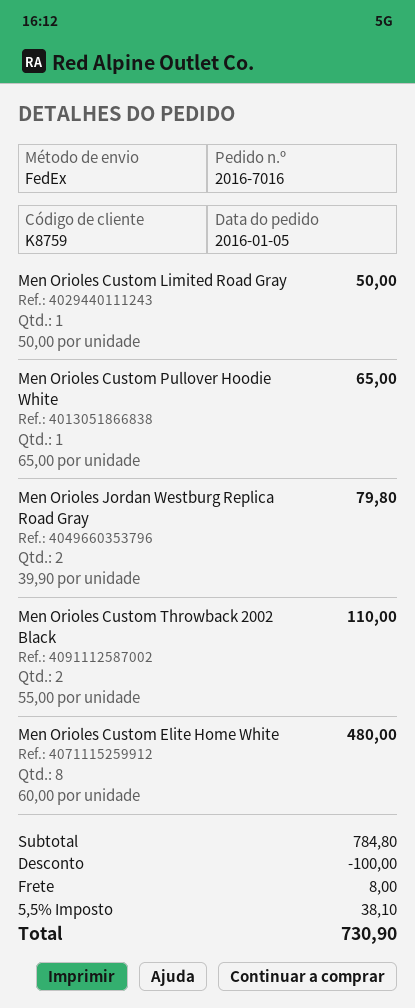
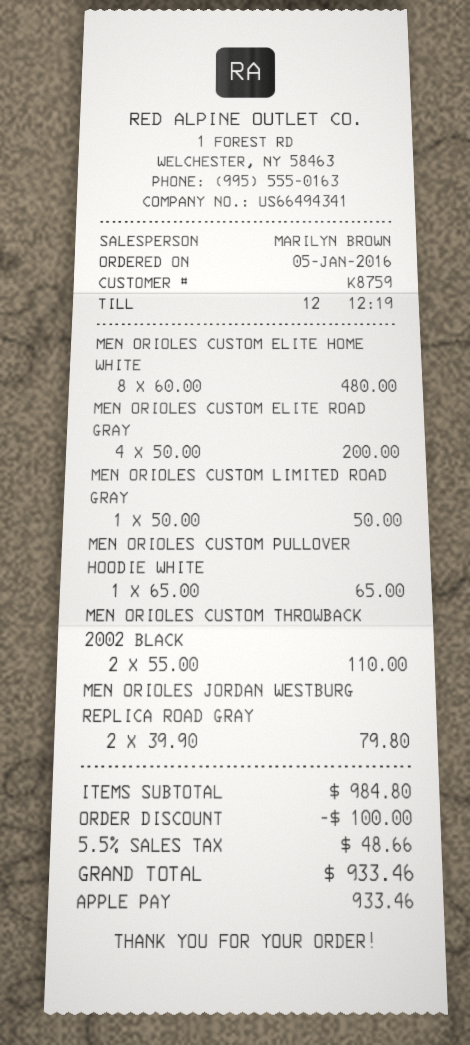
MEN ORIOLES CUSTOM ELITE ROAD GRAY: none -> 4 x 50.00 = 200.00
subtotal: 784.80 -> 984.80
shipping: 8.00 -> none
tax: 5.5% = 38.10 -> 5.5% = 48.66
total: 730.90 -> 933.46

